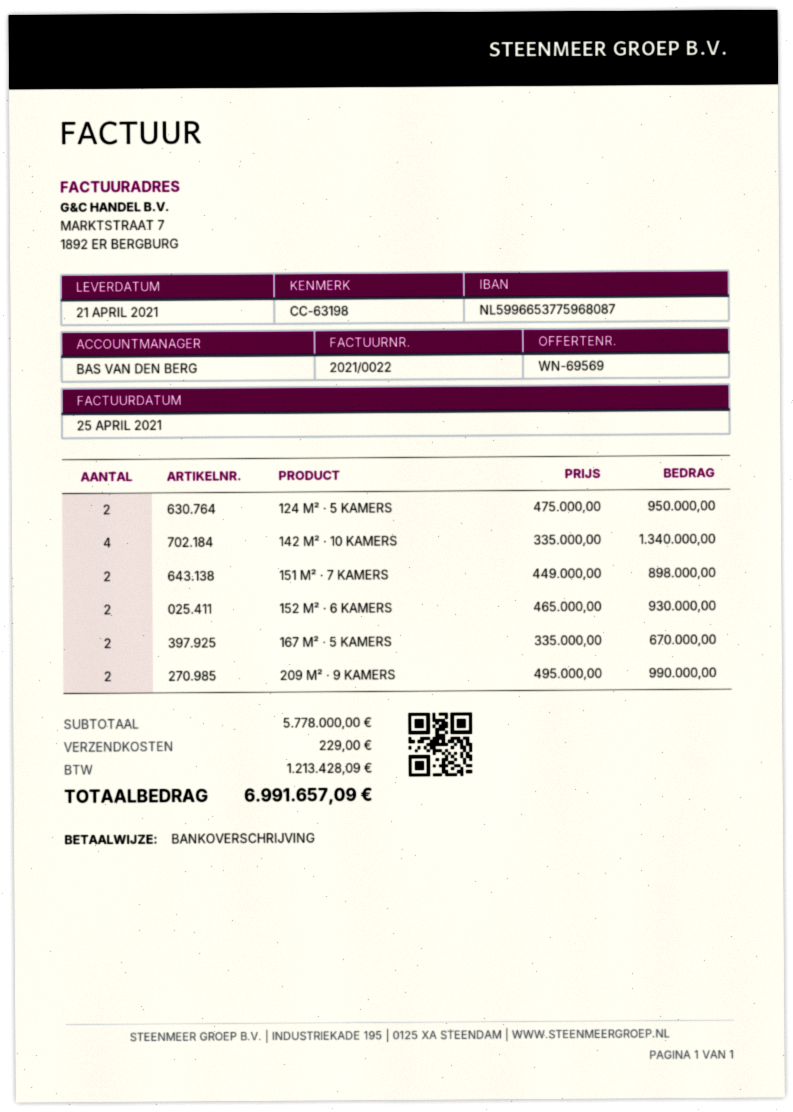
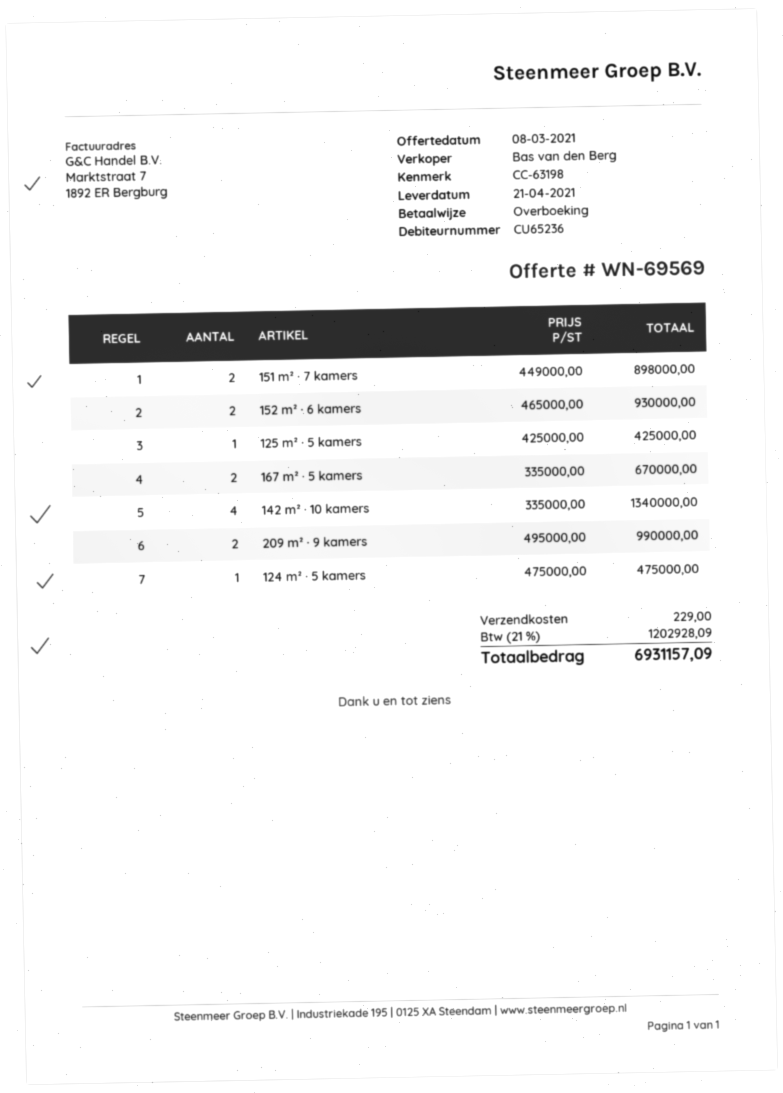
124 M² · 5 KAMERS: 2 x 475000.00 = 950000.00 -> 1 x 475000.00 = 475000.00
125 m² · 5 kamers: none -> 1 x 425000.00 = 425000.00
tax: 1213428.09 -> 1202928.09
total: 6991657.09 -> 6931157.09

